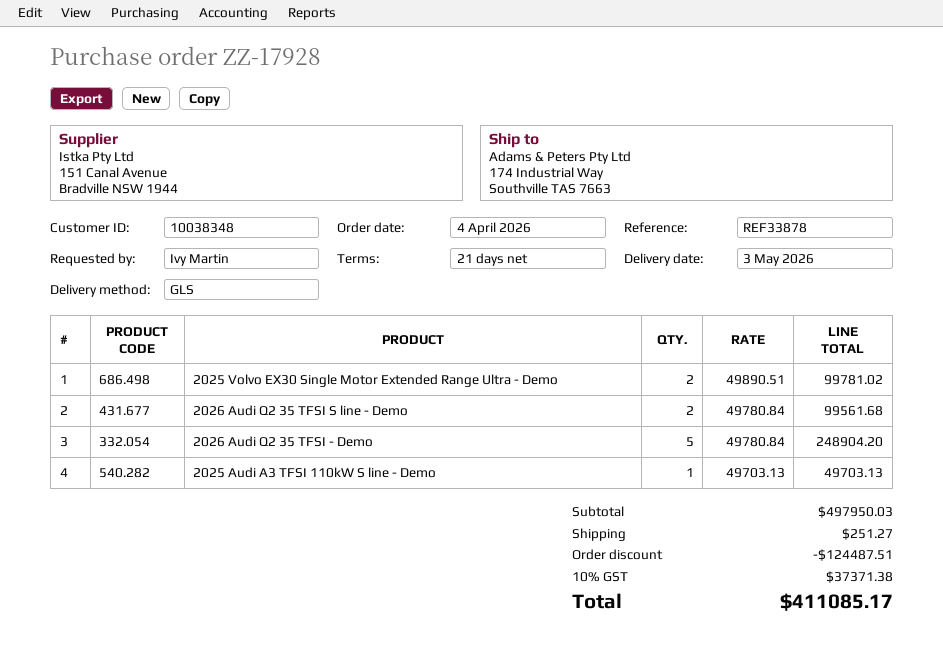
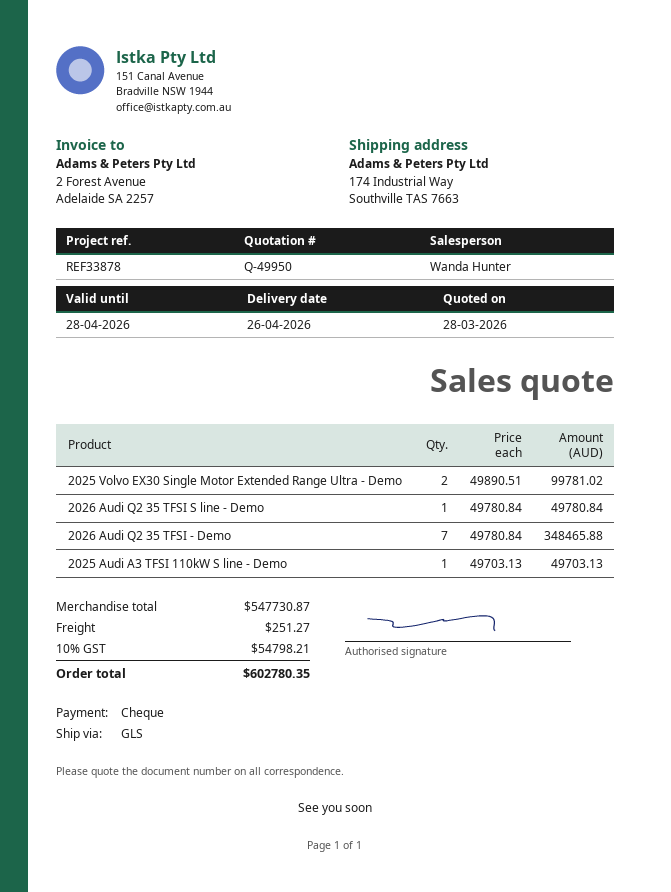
delivery date: 2026-05-03 -> 2026-04-26
2026 Audi Q2 35 TFSI S line - Demo: 2 x 49780.84 = 99561.68 -> 1 x 49780.84 = 49780.84
2026 Audi Q2 35 TFSI - Demo: 5 x 49780.84 = 248904.20 -> 7 x 49780.84 = 348465.88
subtotal: 497950.03 -> 547730.87
discount: 124487.51 -> none
tax: 10% = 37371.38 -> 10% = 54798.21
total: 411085.17 -> 602780.35

